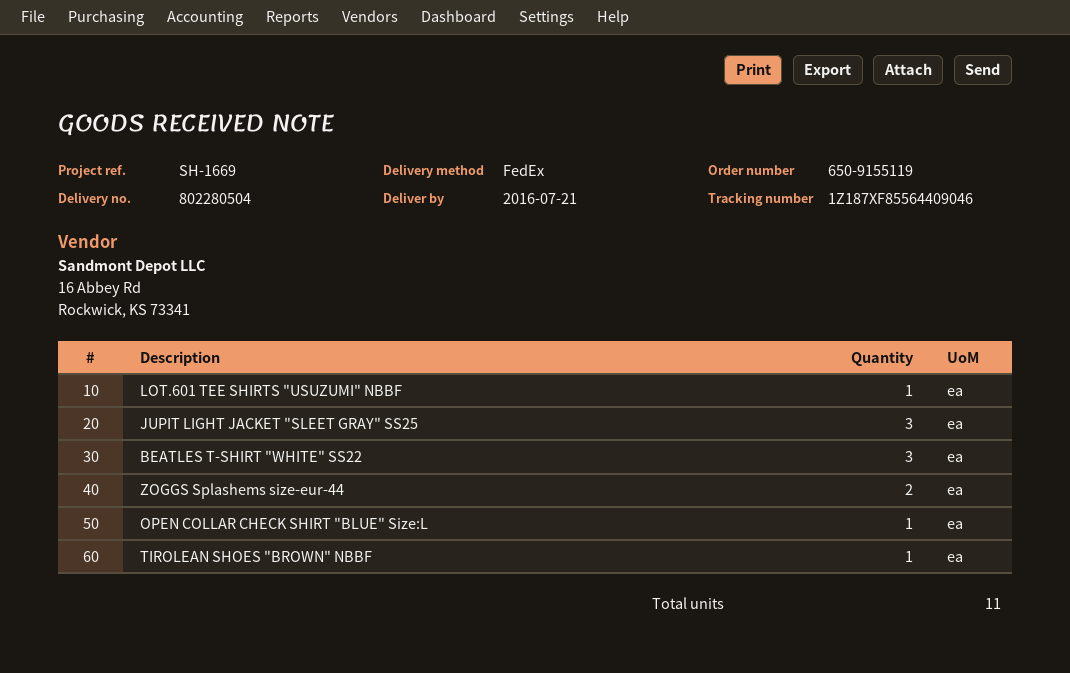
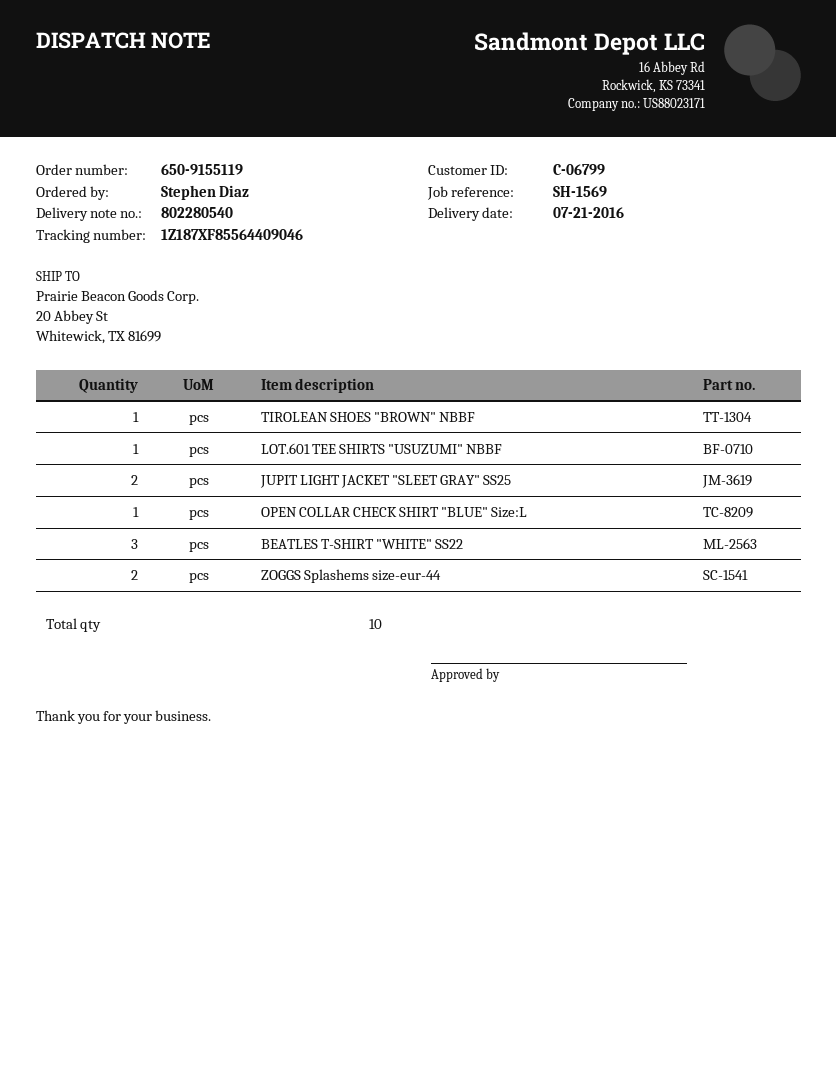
delivery note number: 802280504 -> 802280540
reference: SH-1669 -> SH-1569
JUPIT LIGHT JACKET "SLEET GRAY" SS25: 3 -> 2
total quantity: 11 -> 10

